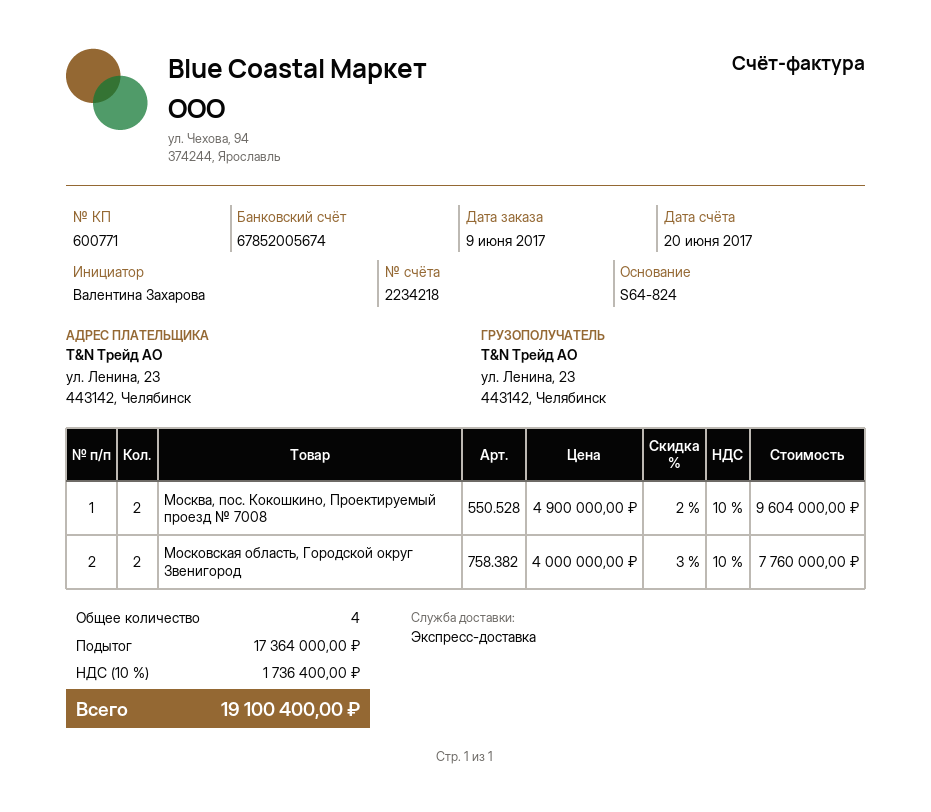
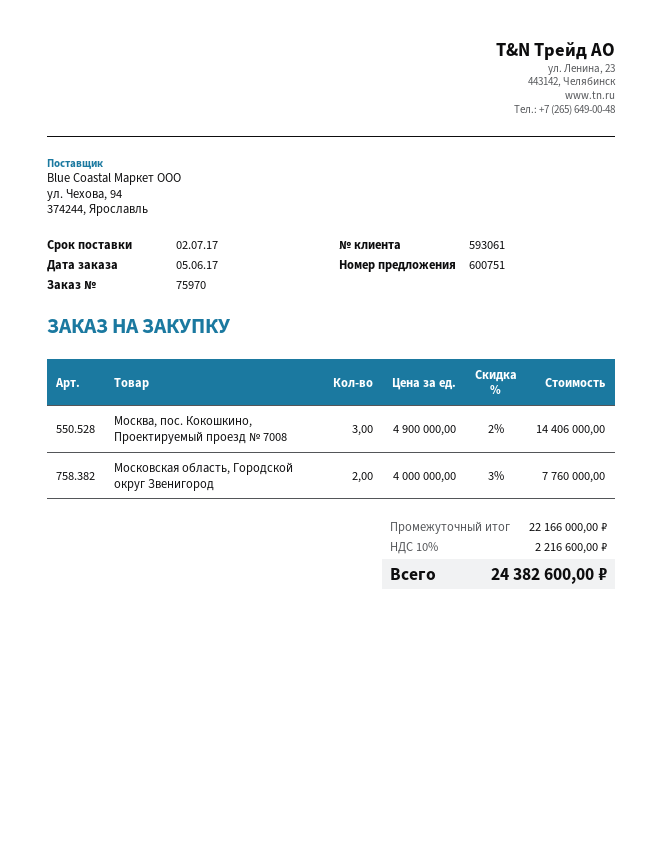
quote number: 600771 -> 600751
order date: 2017-06-09 -> 2017-06-05
Москва, пос. Кокошкино, Проектируемый проезд № 7008: 2 x 4900000.00 - 2% = 9604000.00 -> 3 x 4900000.00 - 2% = 14406000.00
subtotal: 17364000.00 -> 22166000.00
tax: 10% = 1736400.00 -> 10% = 2216600.00
total: 19100400.00 -> 24382600.00

